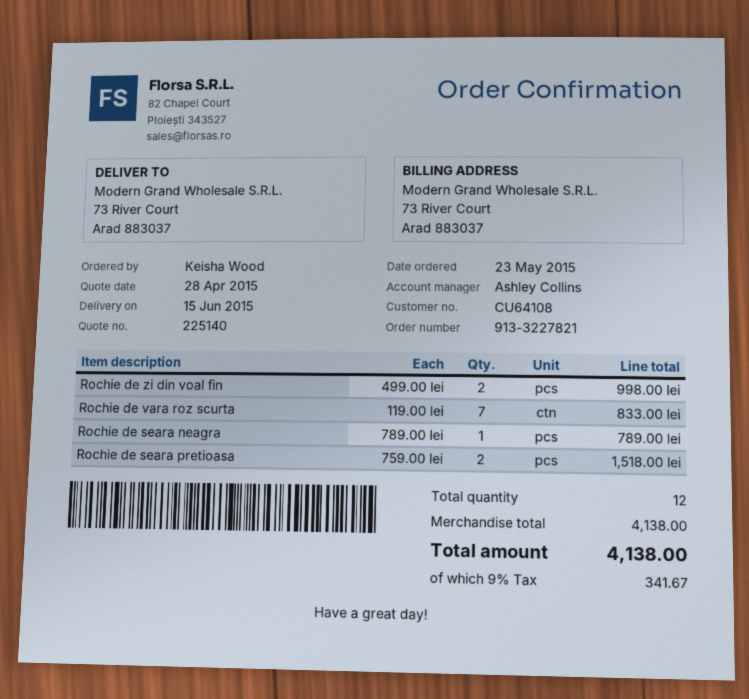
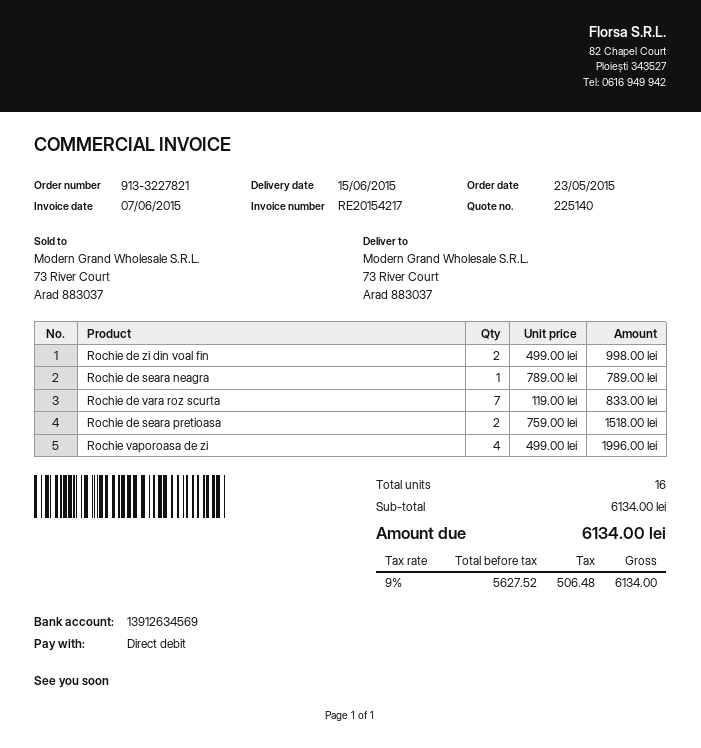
Rochie vaporoasa de zi: none -> 4 x 499.00 = 1996.00
total quantity: 12 -> 16
subtotal: 4138.00 -> 6134.00
tax: 9% = 341.67 -> 9% = 506.48
total: 4138.00 -> 6134.00

